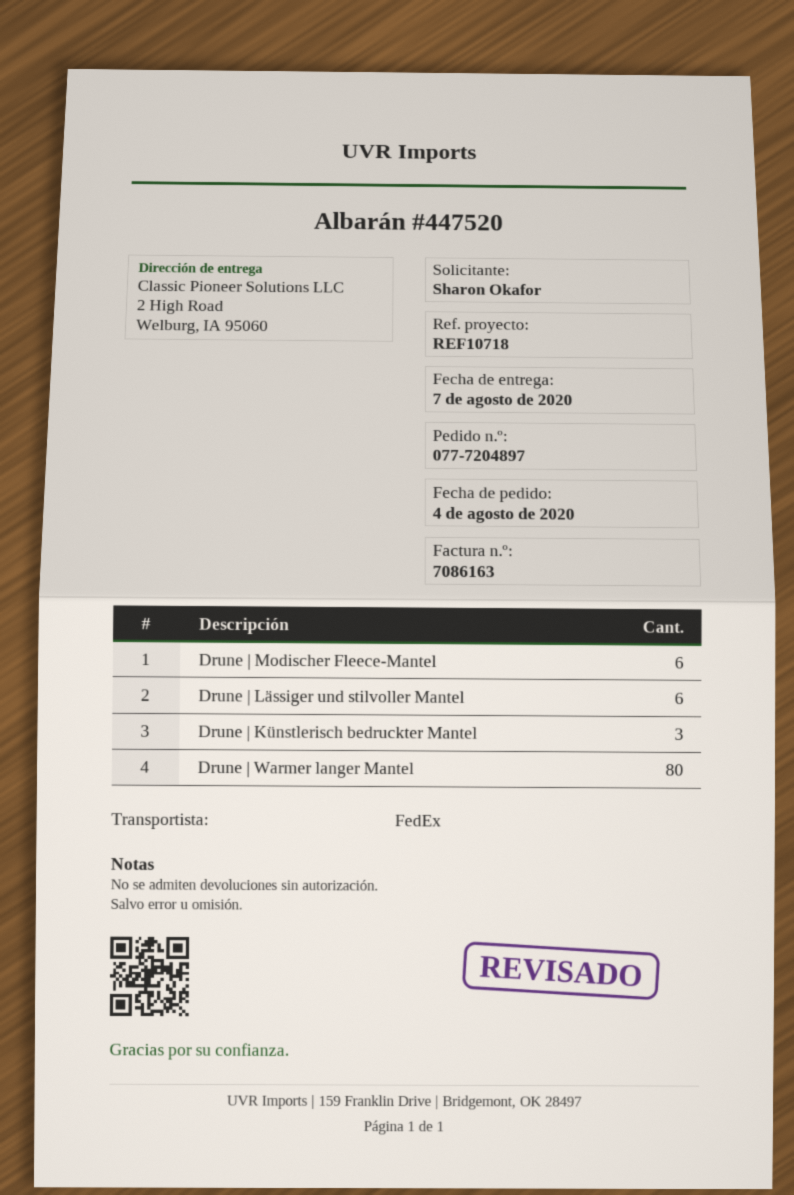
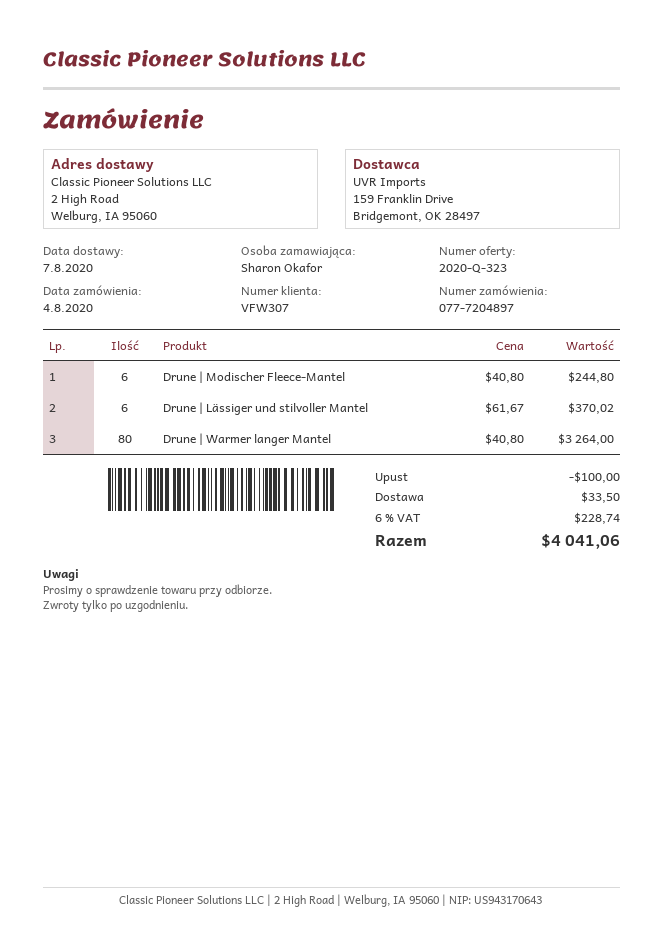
Drune | Künstlerisch bedruckter Mantel: 3 -> none

